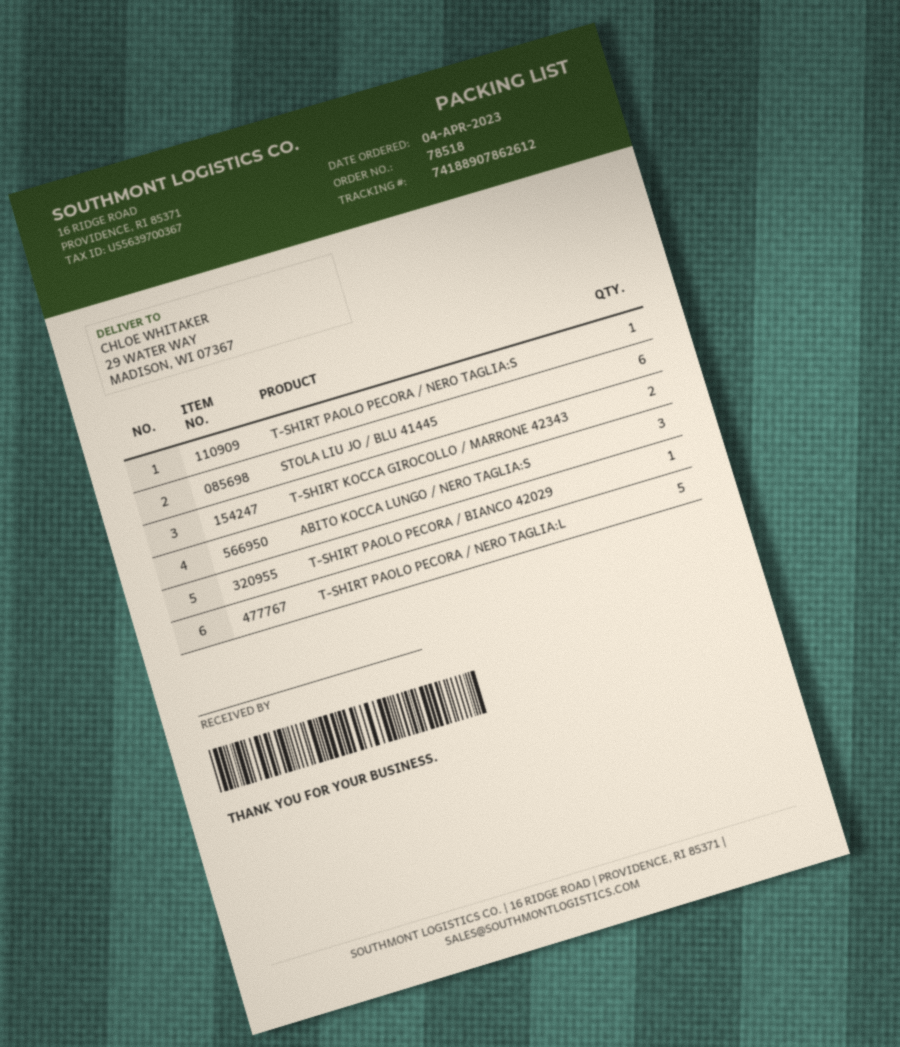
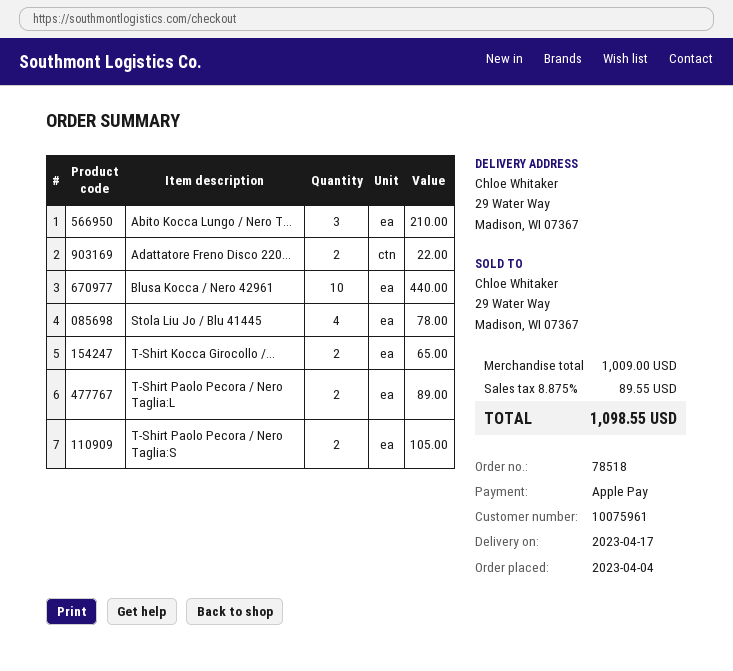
T-SHIRT PAOLO PECORA / NERO TAGLIA:S: 1 -> 2
STOLA LIU JO / BLU 41445: 6 -> 4
T-SHIRT PAOLO PECORA / BIANCO 42029: 1 -> none
T-SHIRT PAOLO PECORA / NERO TAGLIA:L: 5 -> 2
Adattatore Freno Disco 220...: none -> 2
Blusa Kocca / Nero 42961: none -> 10

